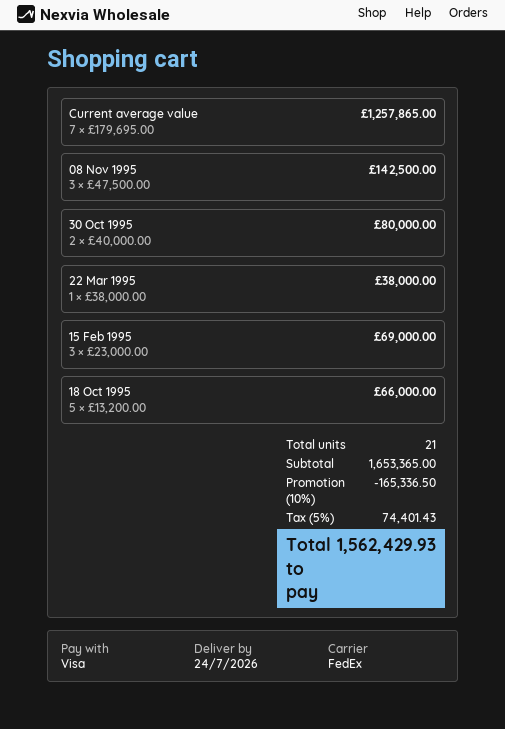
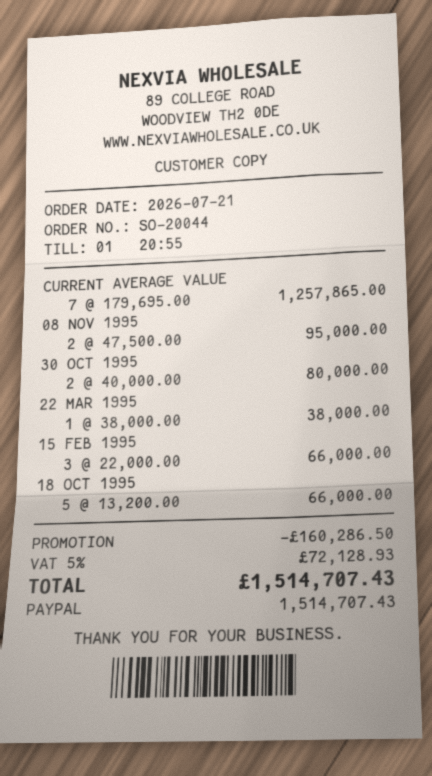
payment method: Visa -> PayPal
08 Nov 1995: 3 x 47500.00 = 142500.00 -> 2 x 47500.00 = 95000.00
15 Feb 1995: 3 x 23000.00 = 69000.00 -> 3 x 22000.00 = 66000.00
discount: 165336.50 -> 160286.50
tax: 5% = 74401.43 -> 5% = 72128.93
total: 1562429.93 -> 1514707.43

